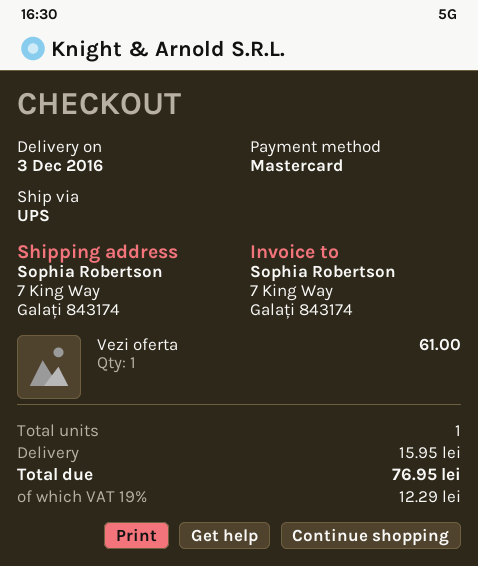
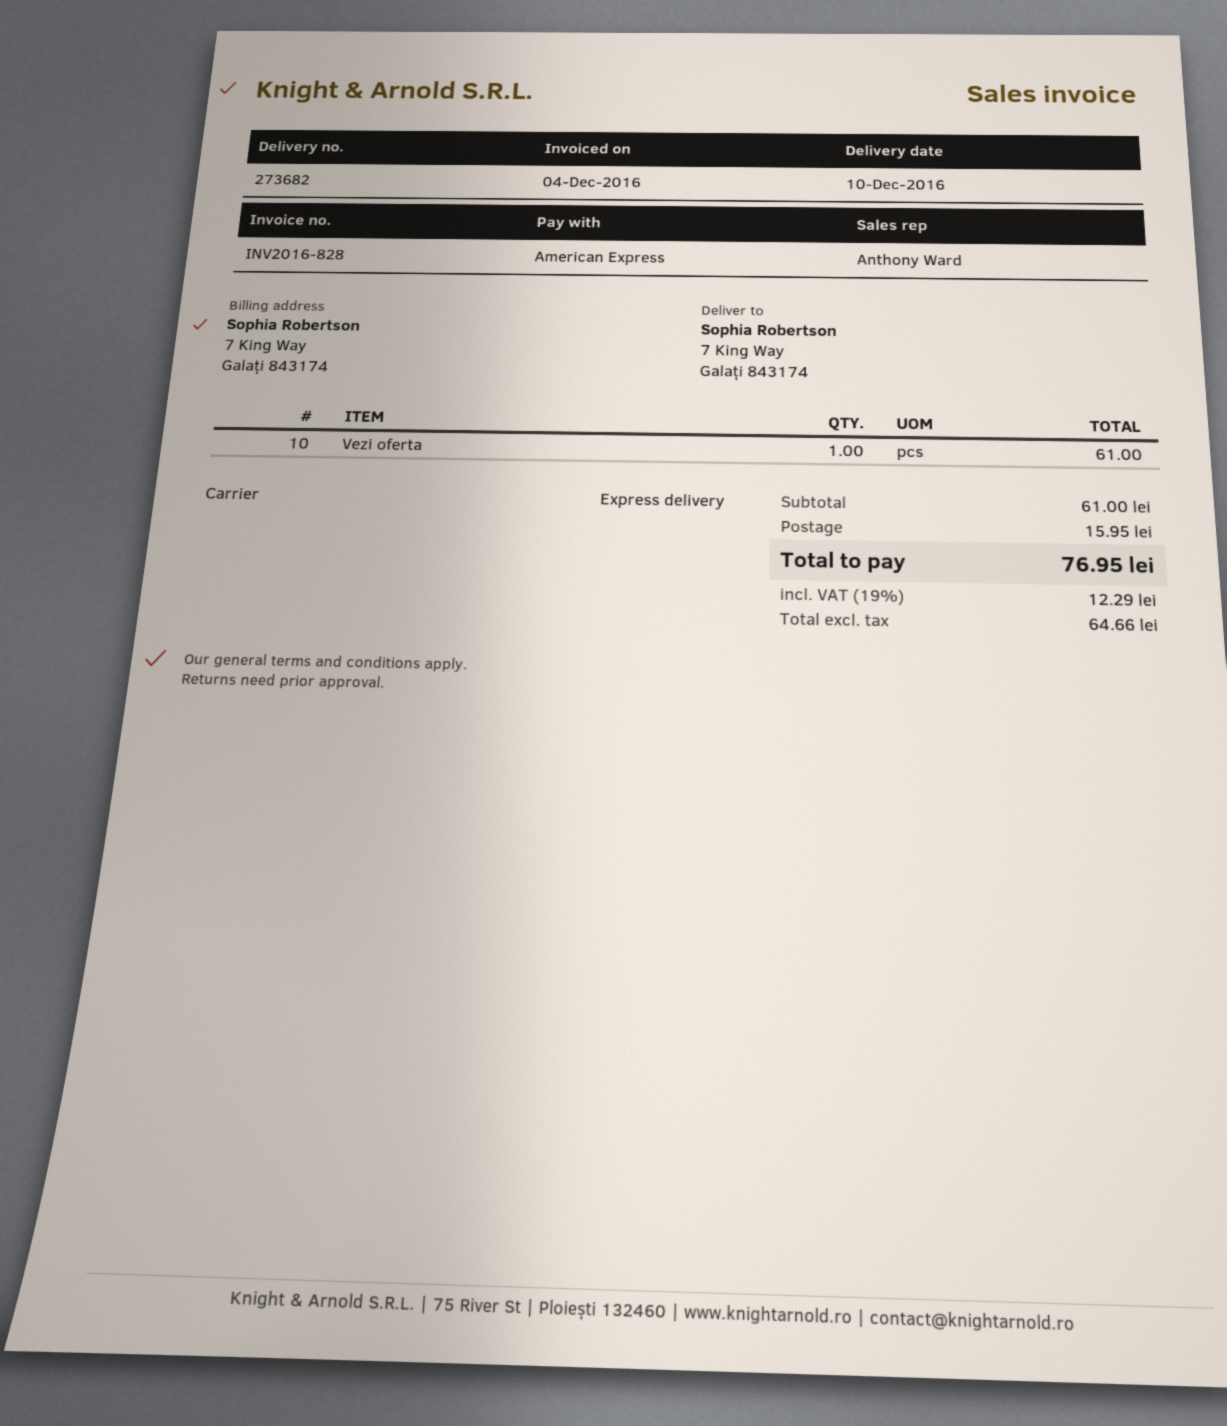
delivery date: 2016-12-03 -> 2016-12-10
payment method: Mastercard -> American Express
shipping method: UPS -> express

